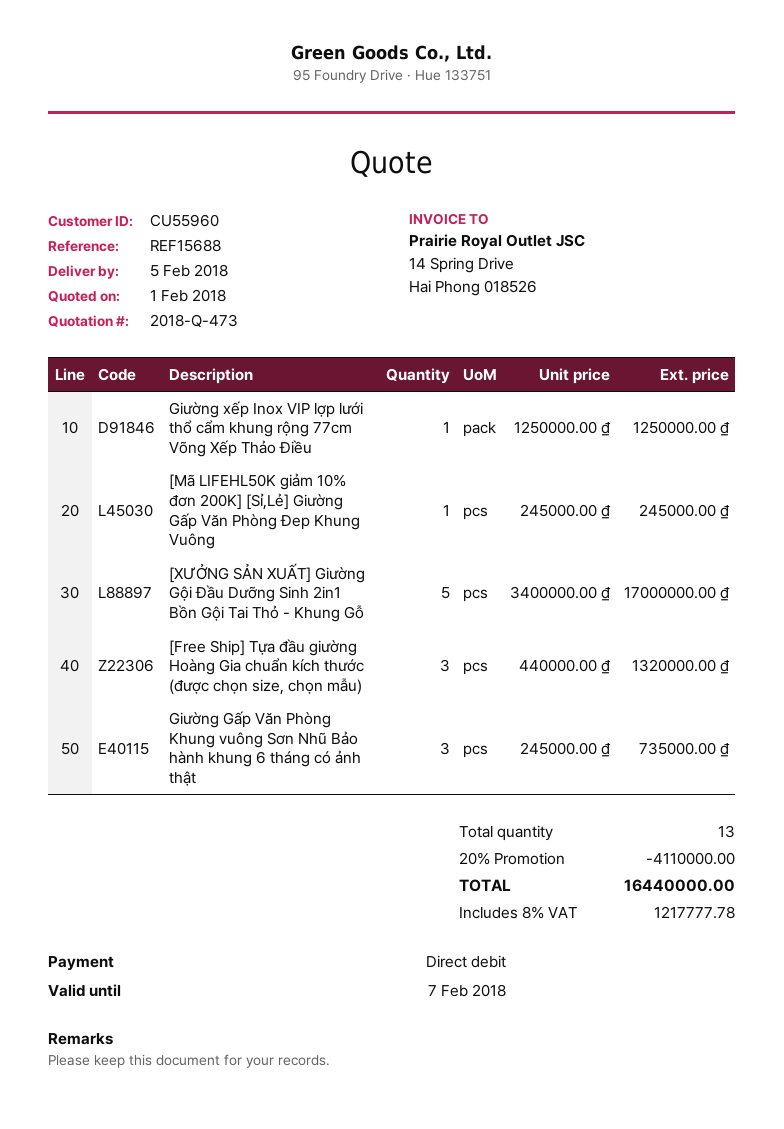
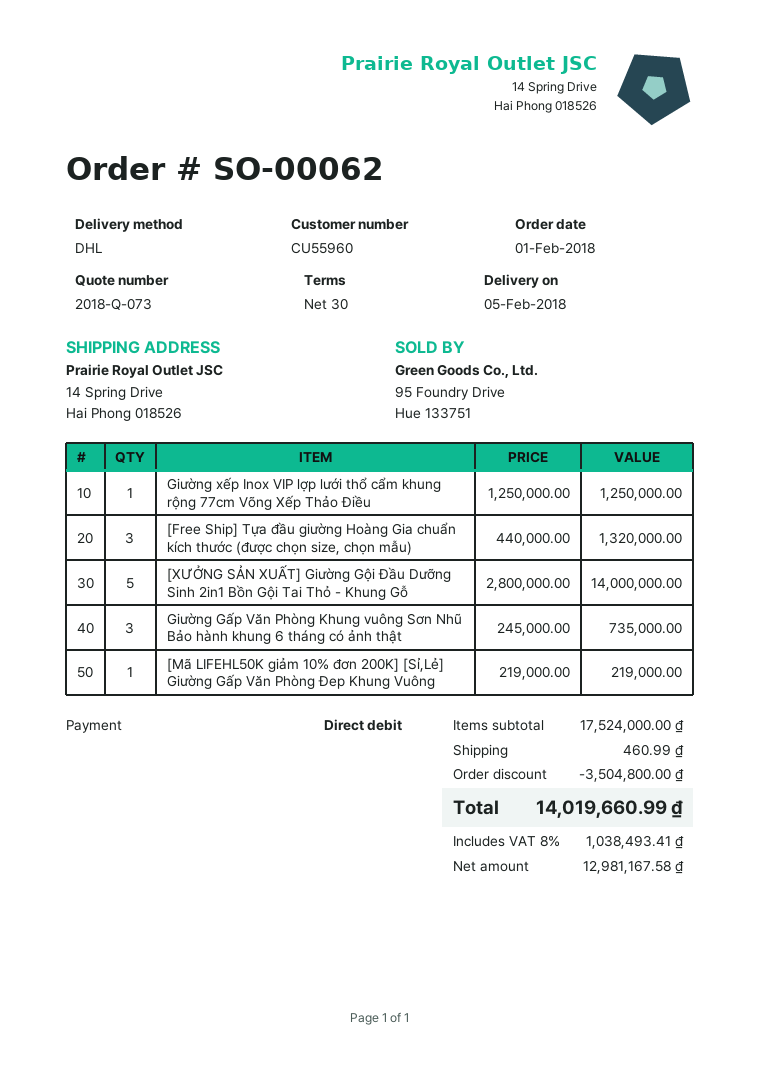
quote number: 2018-Q-473 -> 2018-Q-073
[Mã LIFEHL50K giảm 10% đơn 200K] [Sỉ,Lẻ] Giường Gấp Văn Phòng Đep Khung Vuông: 1 x 245000.00 = 245000.00 -> 1 x 219000.00 = 219000.00
[XƯỞNG SẢN XUẤT] Giường Gội Đầu Dưỡng Sinh 2in1 Bồn Gội Tai Thỏ - Khung Gỗ: 5 x 3400000.00 = 17000000.00 -> 5 x 2800000.00 = 14000000.00
discount: 4110000.00 -> 3504800.00
shipping: none -> 460.99
tax: 8% = 1217777.78 -> 8% = 1038493.41
total: 16440000.00 -> 14019660.99

